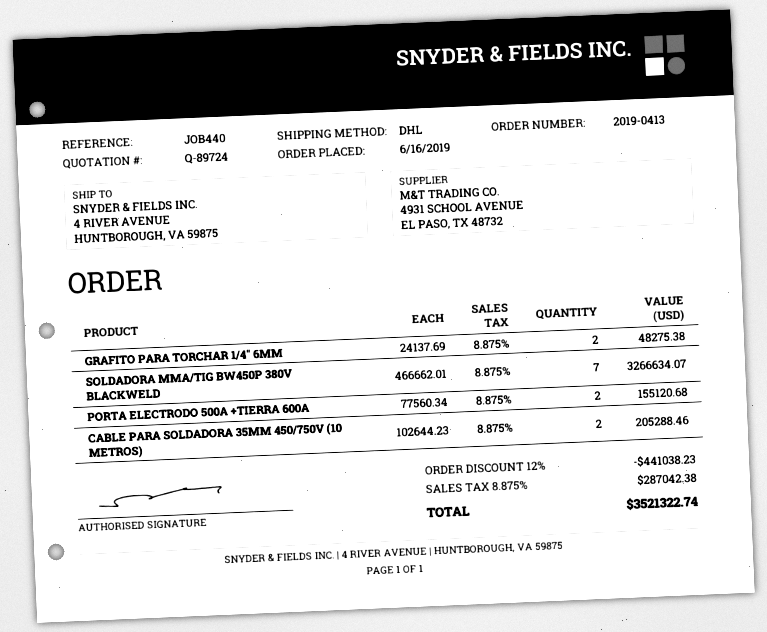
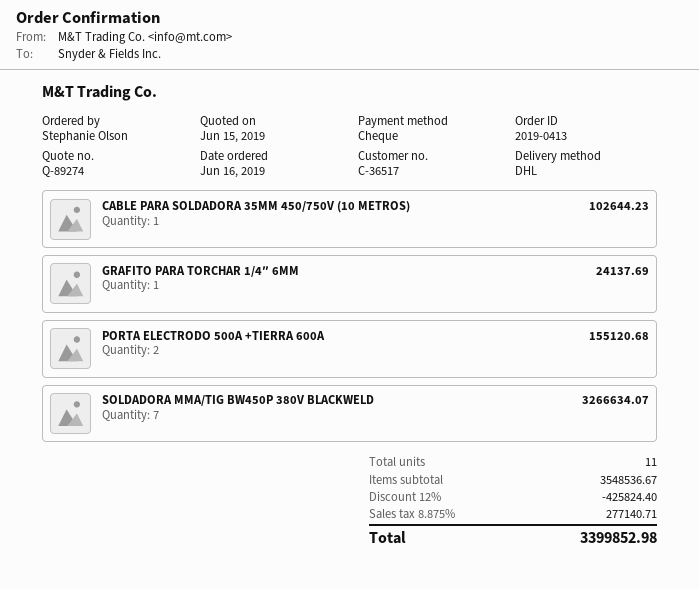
quote number: Q-89724 -> Q-89274
GRAFITO PARA TORCHAR 1/4″ 6MM: 2 for 48275.38 -> 1 for 24137.69
CABLE PARA SOLDADORA 35MM 450/750V (10 METROS): 2 for 205288.46 -> 1 for 102644.23
discount: 12% = 441038.23 -> 12% = 425824.40
tax: 8.875% = 287042.38 -> 8.875% = 277140.71
total: 3521322.74 -> 3399852.98

